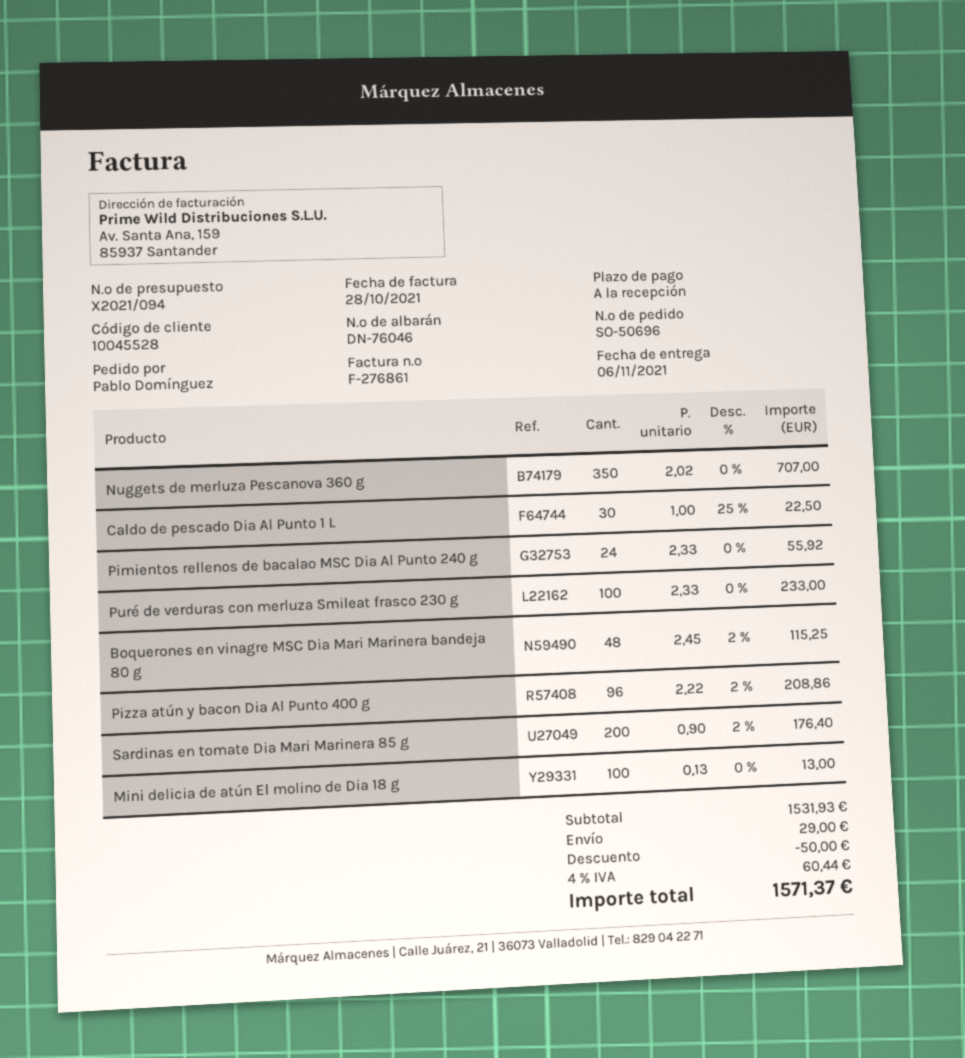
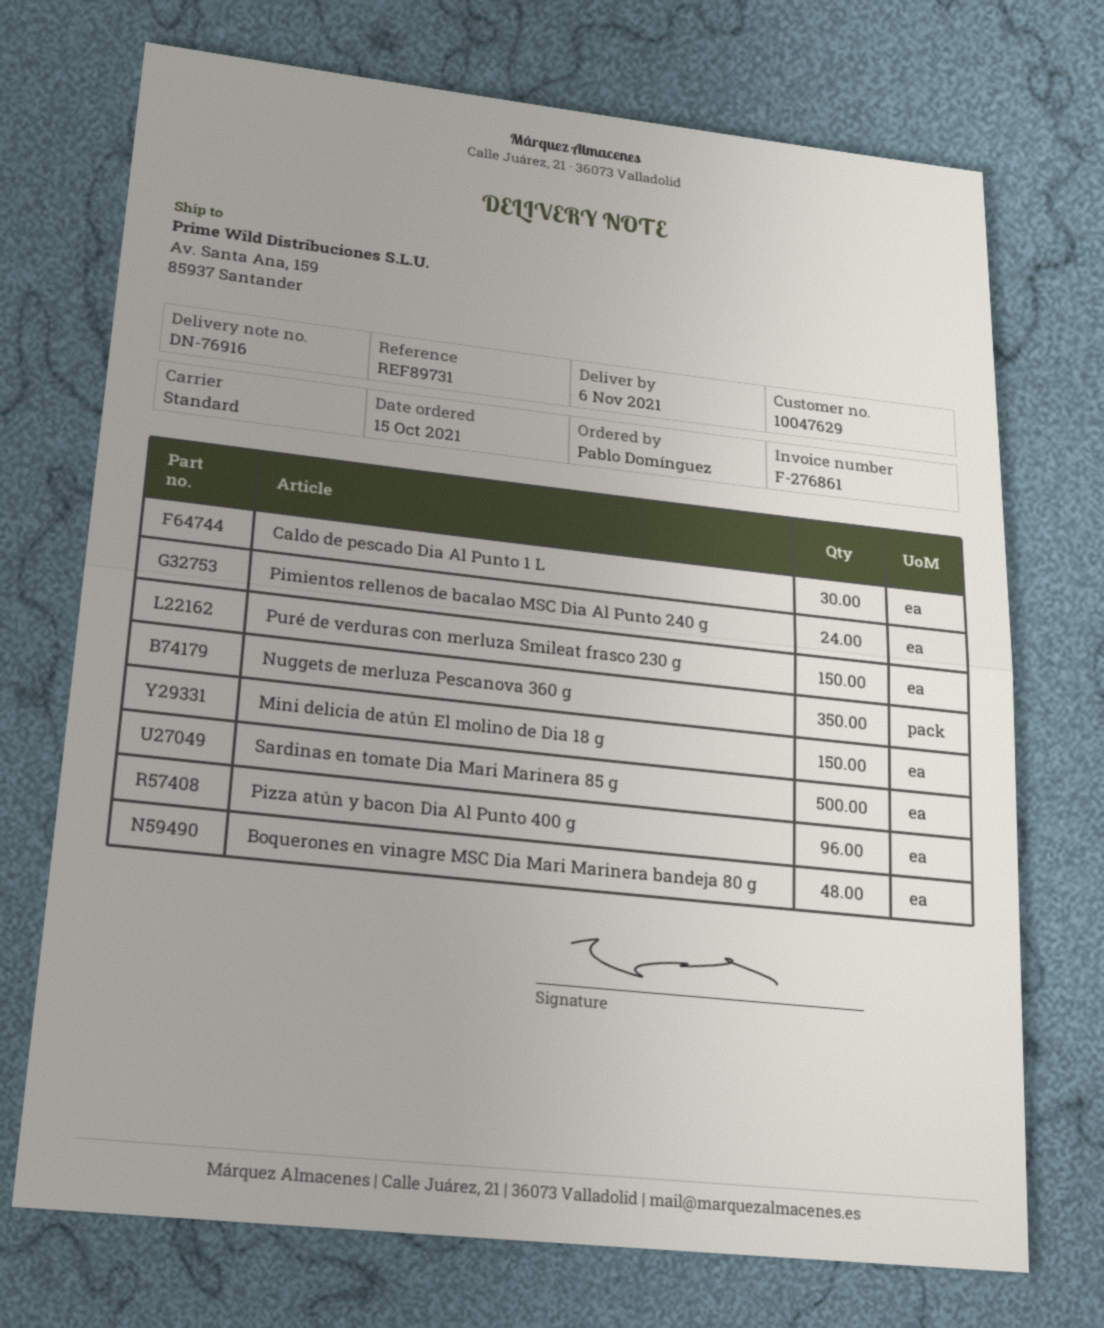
delivery note number: DN-76046 -> DN-76916
customer number: 10045528 -> 10047629
Puré de verduras con merluza Smileat frasco 230 g: 100 -> 150
Sardinas en tomate Dia Mari Marinera 85 g: 200 -> 500
Mini delicia de atún El molino de Dia 18 g: 100 -> 150

